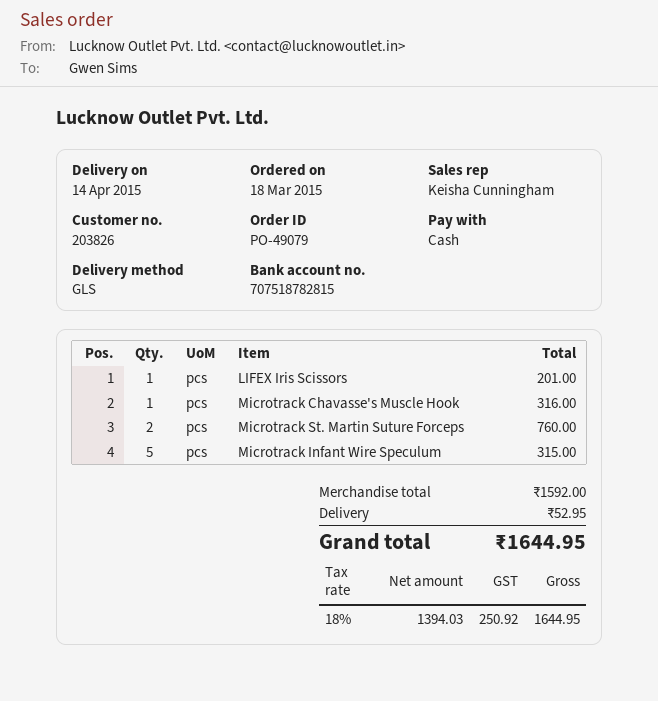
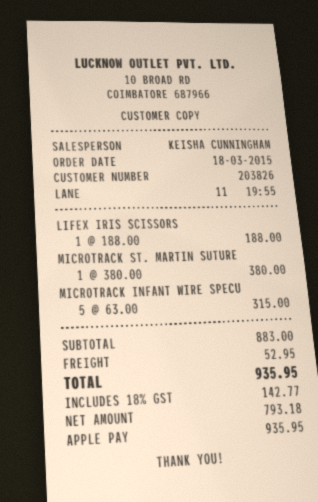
payment method: cash -> Apple Pay
LIFEX Iris Scissors: 1 for 201.00 -> 1 for 188.00
Microtrack Chavasse's Muscle Hook: 1 for 316.00 -> none
Microtrack St. Martin Suture Forceps: 2 for 760.00 -> 1 for 380.00
subtotal: 1592.00 -> 883.00
net: 1394.03 -> 793.18
tax: 18% = 250.92 -> 18% = 142.77
total: 1644.95 -> 935.95

